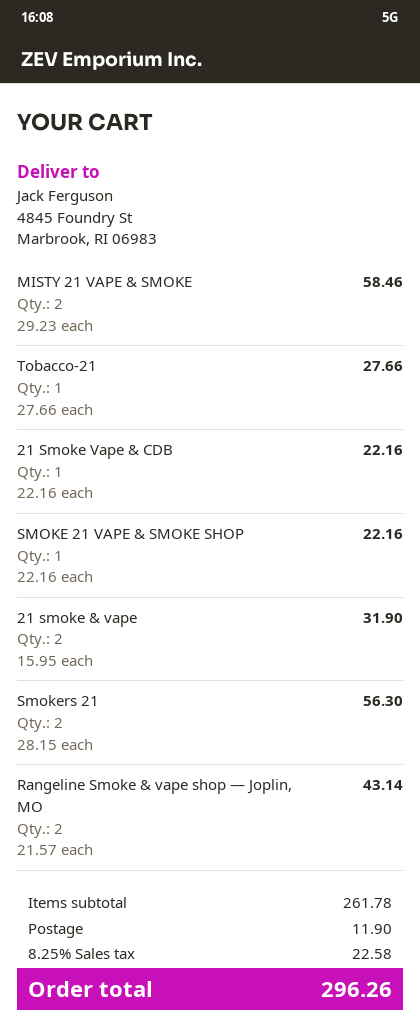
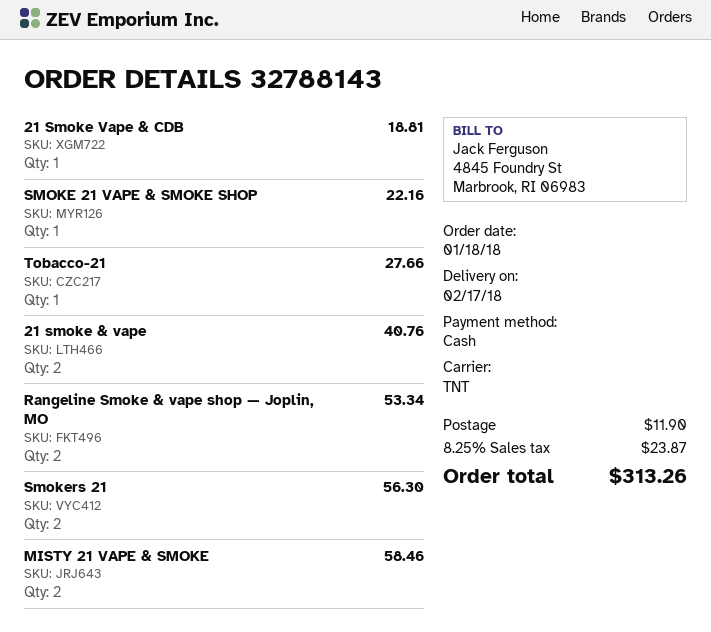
21 Smoke Vape & CDB: 1 for 22.16 -> 1 for 18.81
21 smoke & vape: 2 for 31.90 -> 2 for 40.76
Rangeline Smoke & vape shop — Joplin, MO: 2 for 43.14 -> 2 for 53.34
tax: 8.25% = 22.58 -> 8.25% = 23.87
total: 296.26 -> 313.26

